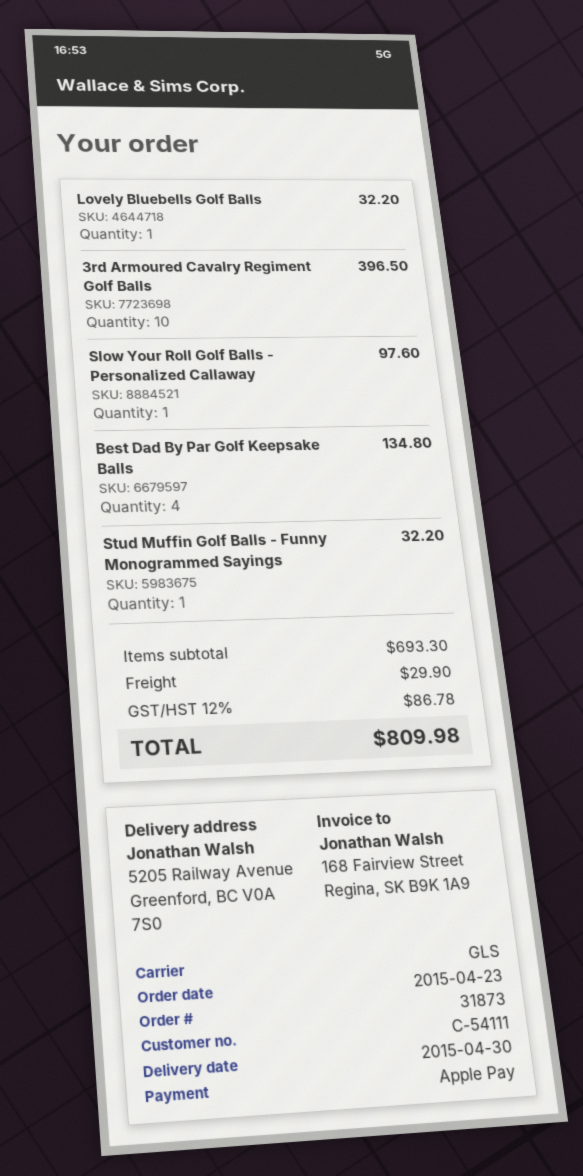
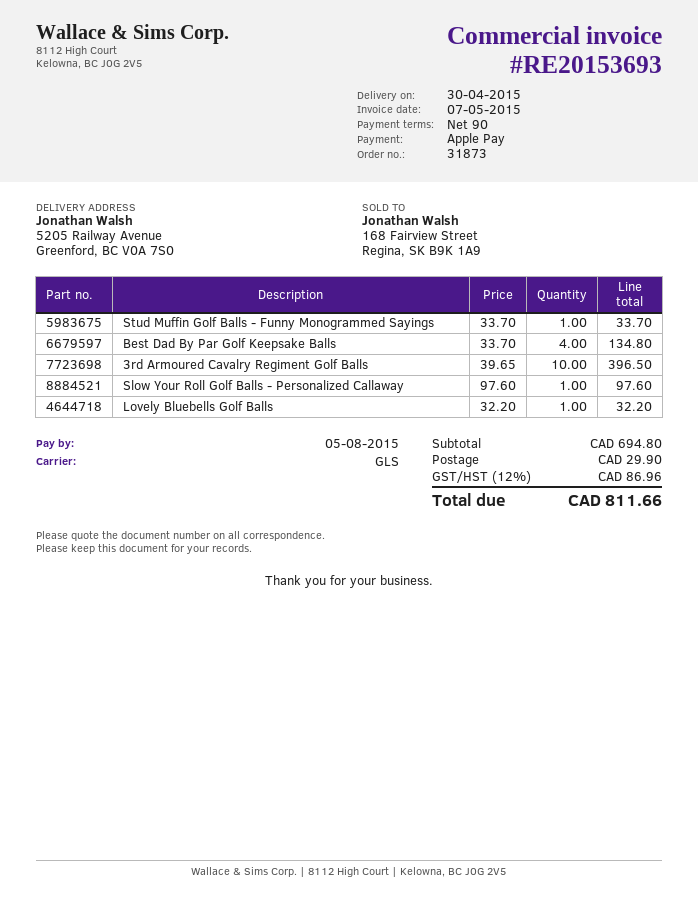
Stud Muffin Golf Balls - Funny Monogrammed Sayings: 1 for 32.20 -> 1 for 33.70
subtotal: 693.30 -> 694.80
tax: 12% = 86.78 -> 12% = 86.96
total: 809.98 -> 811.66

